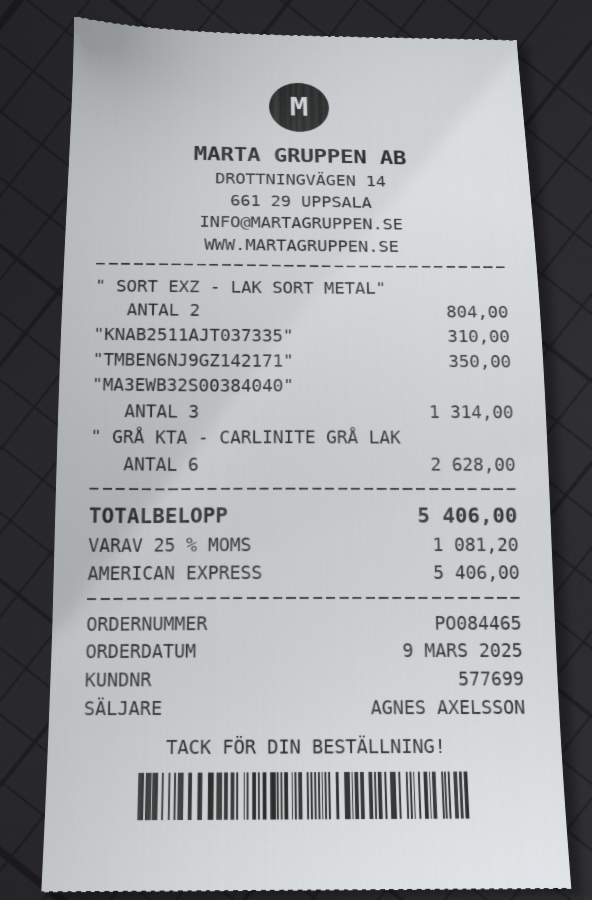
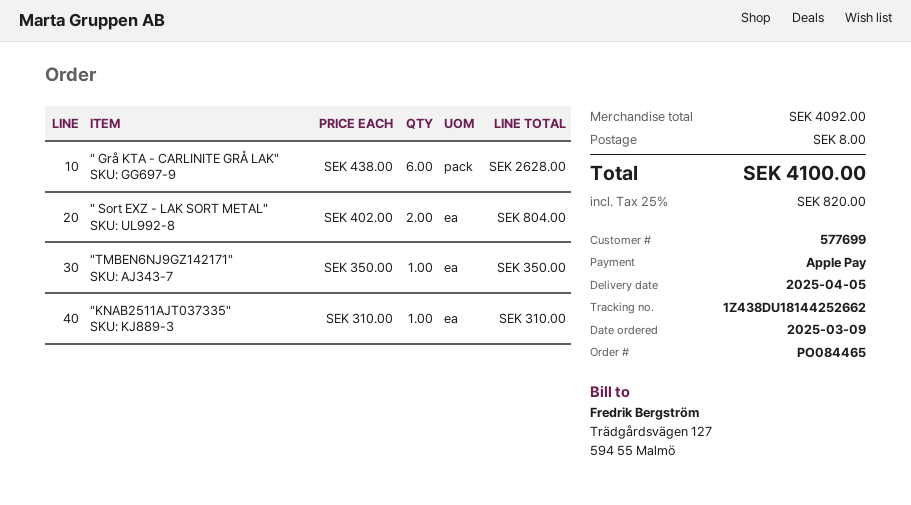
payment method: American Express -> Apple Pay
"MA3EWB32S00384040": 3 for 1314.00 -> none
shipping: none -> 8.00
tax: 25% = 1081.20 -> 25% = 820.00
total: 5406.00 -> 4100.00

